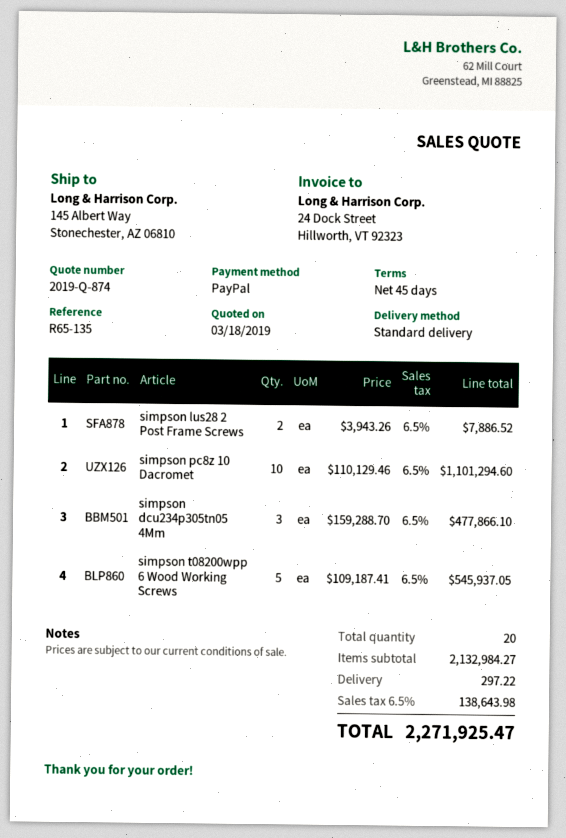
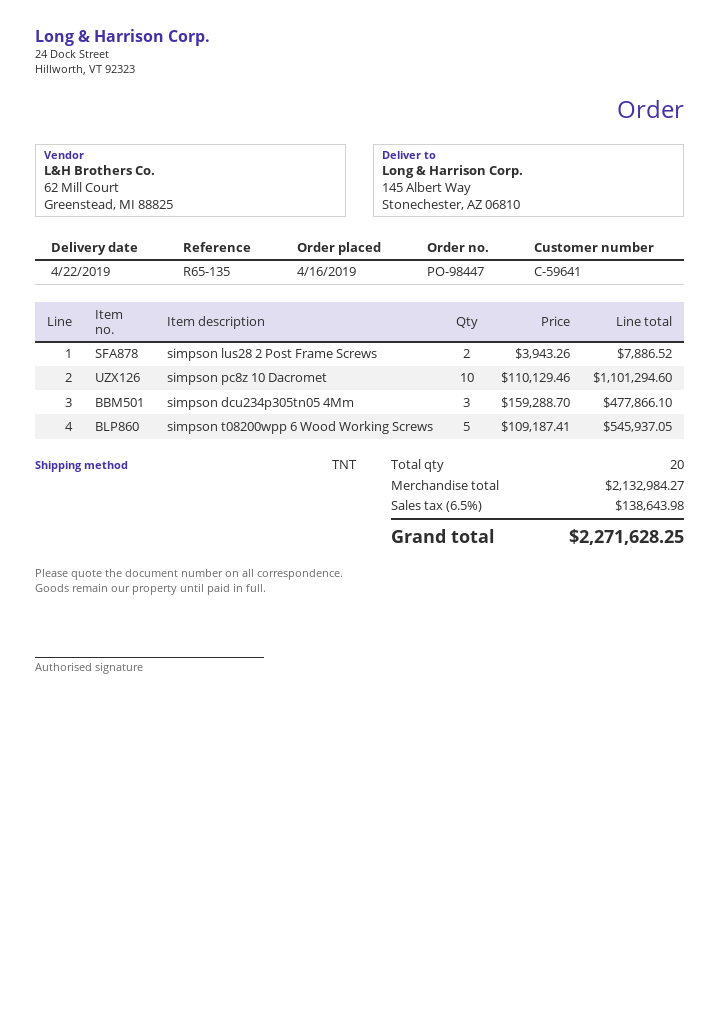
shipping method: standard -> TNT
shipping: 297.22 -> none
total: 2271925.47 -> 2271628.25

